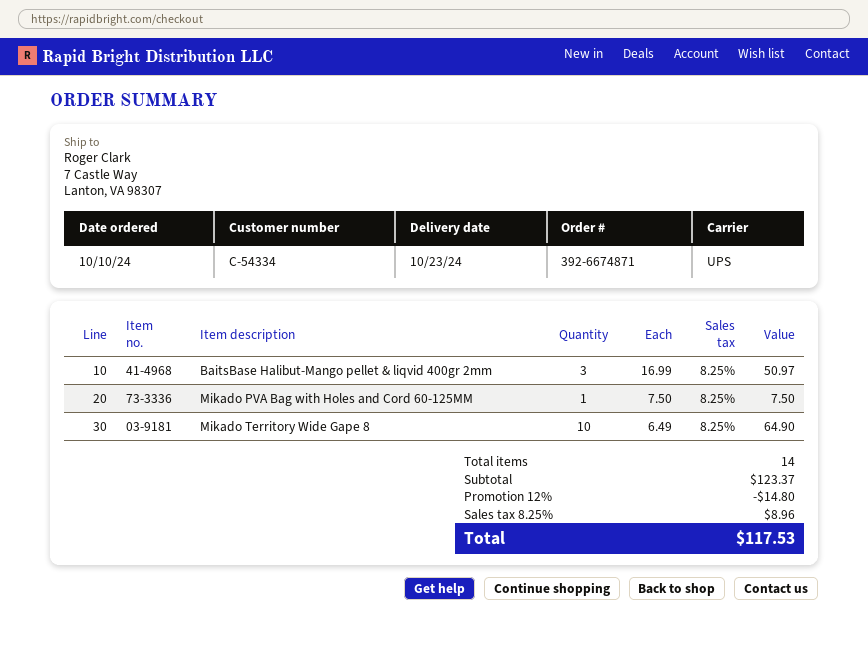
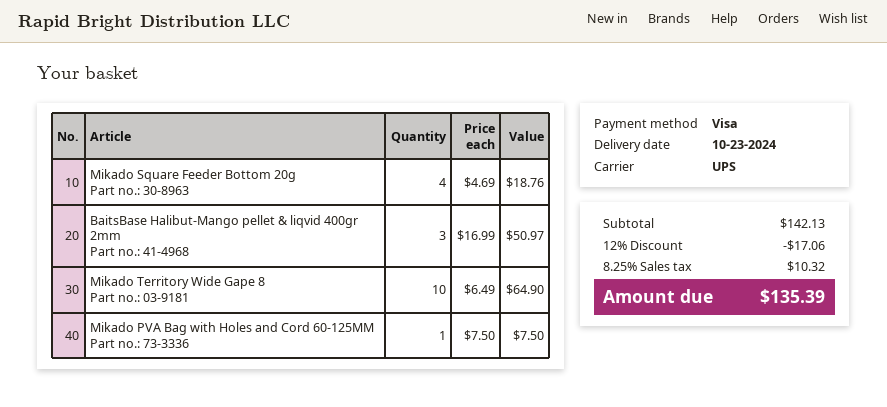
Mikado Square Feeder Bottom 20g: none -> 4 x 4.69 = 18.76
subtotal: 123.37 -> 142.13
discount: 12% = 14.80 -> 12% = 17.06
tax: 8.25% = 8.96 -> 8.25% = 10.32
total: 117.53 -> 135.39

